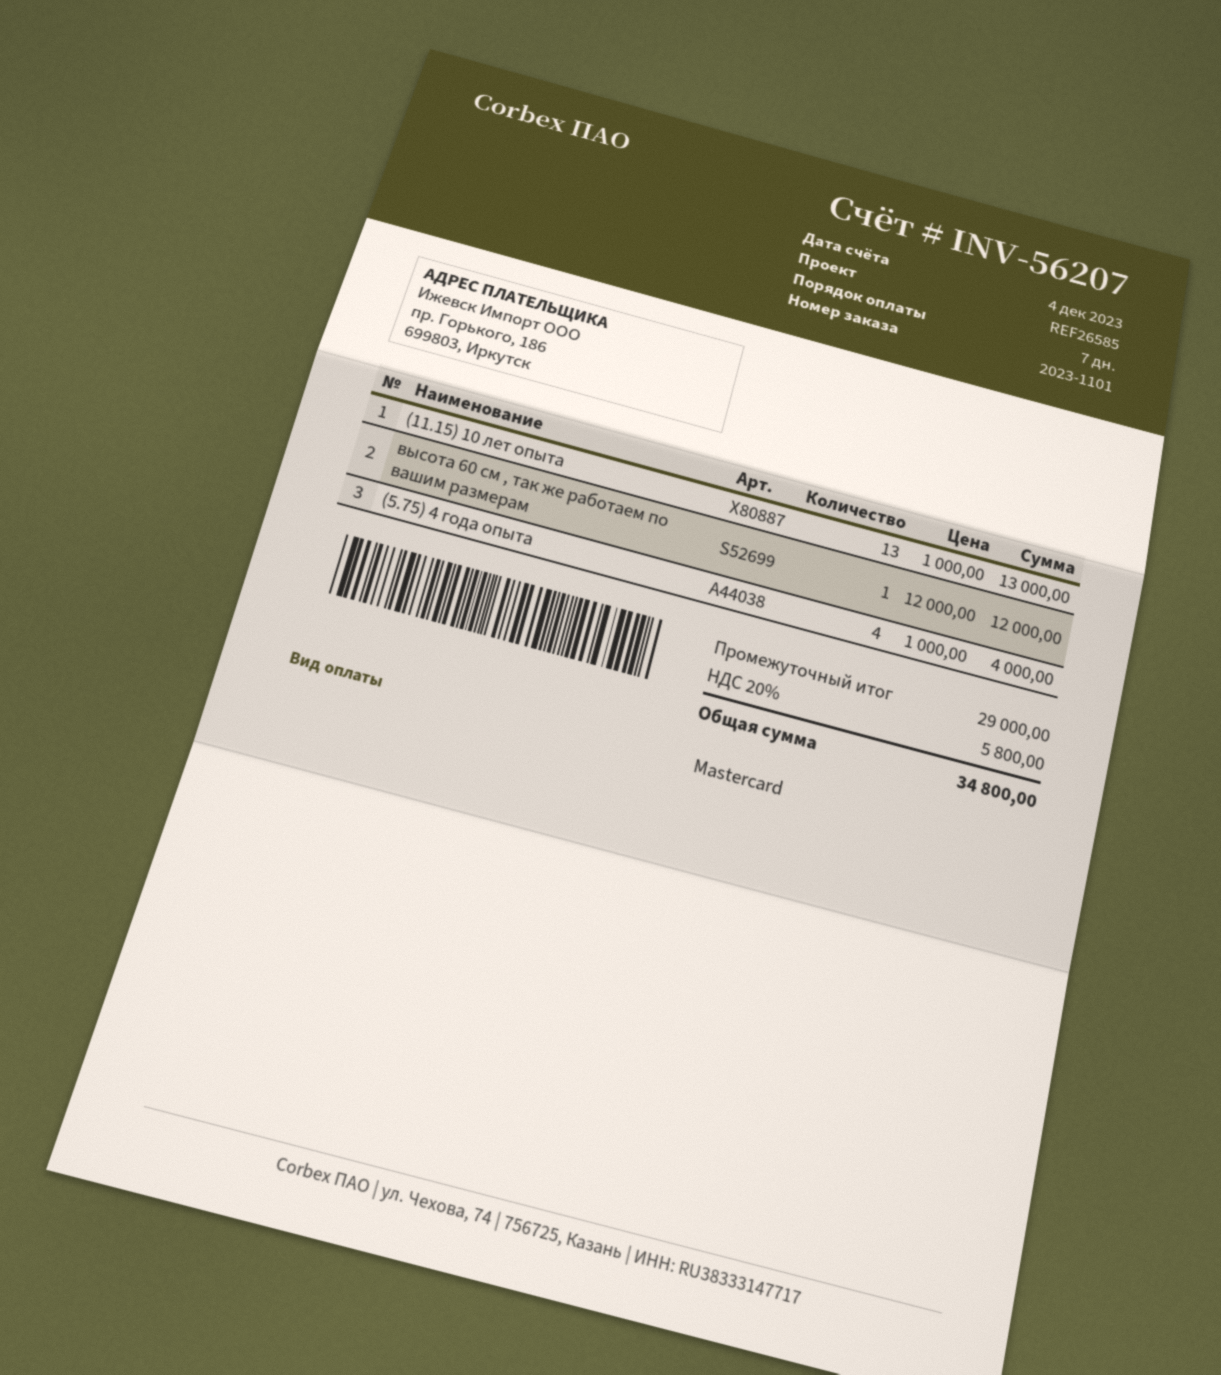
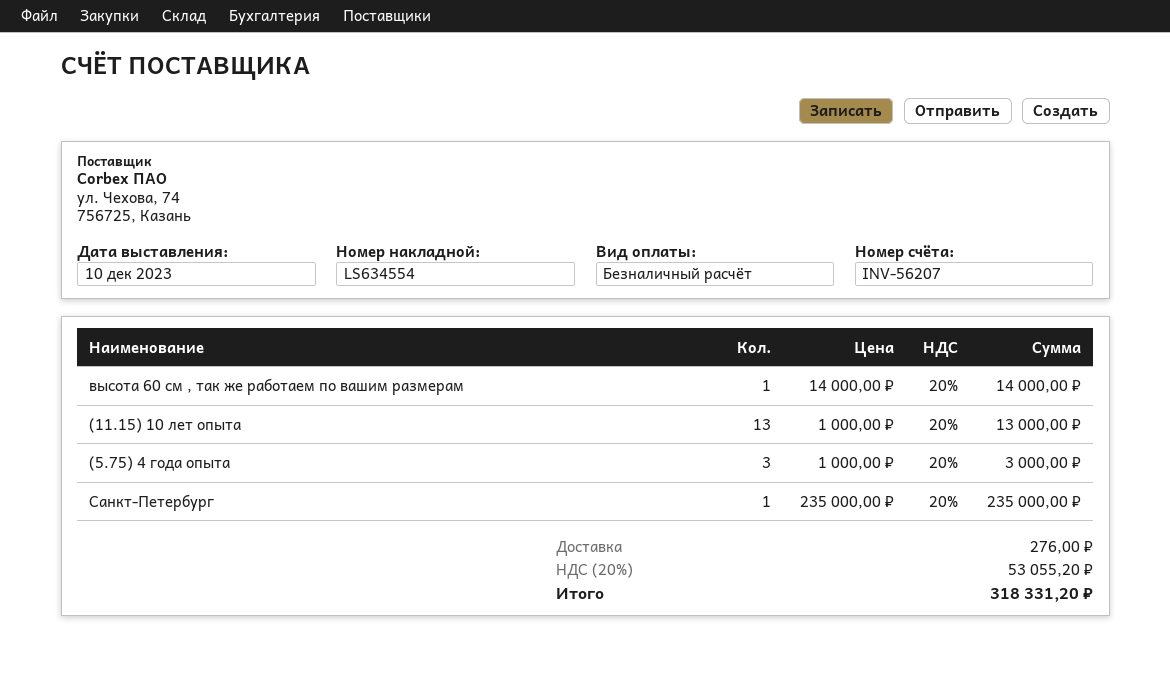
invoice date: 2023-12-04 -> 2023-12-10
payment method: Mastercard -> bank transfer
высота 60 см , так же работаем по вашим размерам: 1 x 12000.00 = 12000.00 -> 1 x 14000.00 = 14000.00
(5.75) 4 года опыта: 4 x 1000.00 = 4000.00 -> 3 x 1000.00 = 3000.00
Санкт-Петербург: none -> 1 x 235000.00 = 235000.00
shipping: none -> 276.00
tax: 20% = 5800.00 -> 20% = 53055.20
total: 34800.00 -> 318331.20

